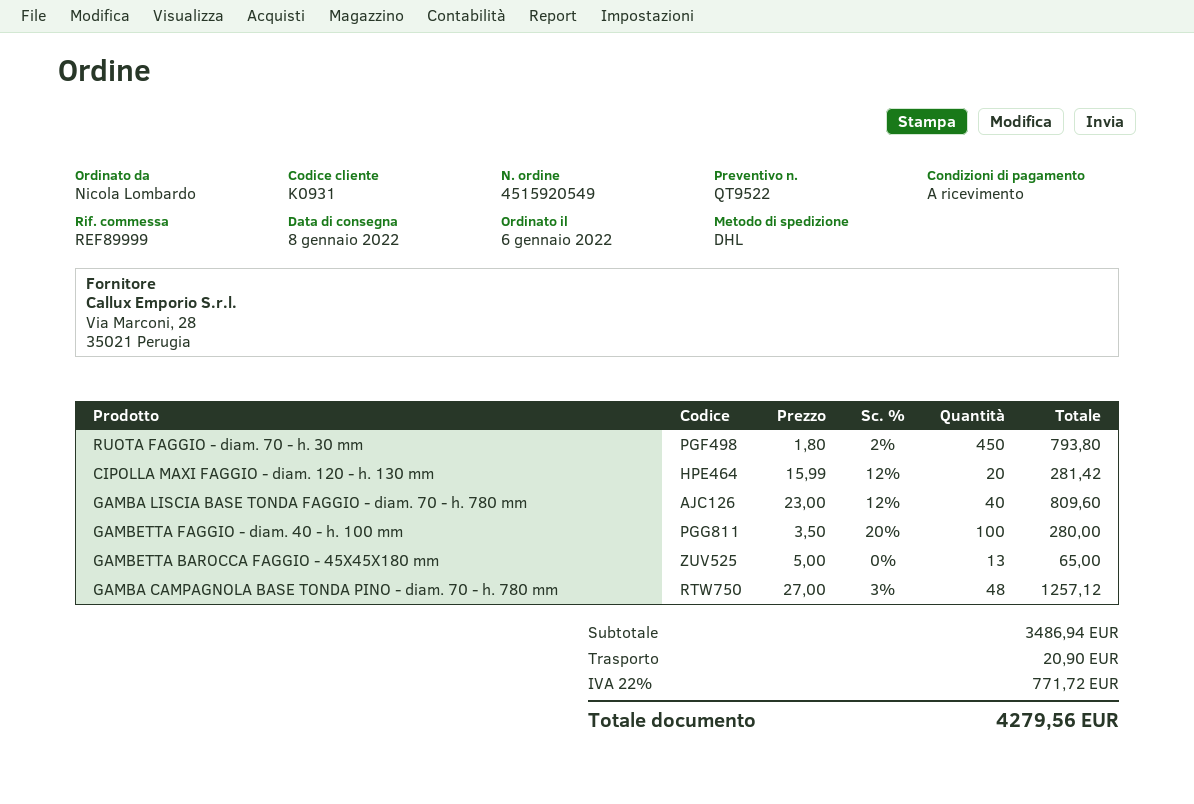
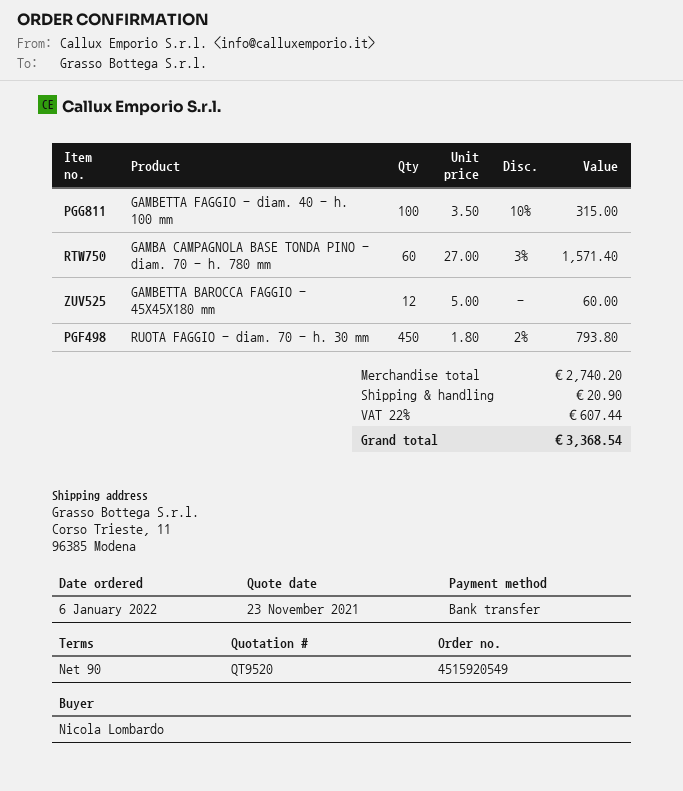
quote number: QT9522 -> QT9520
payment terms: on receipt -> 90 days
CIPOLLA MAXI FAGGIO - diam. 120 - h. 130 mm: 20 x 15.99 - 12% = 281.42 -> none
GAMBA LISCIA BASE TONDA FAGGIO - diam. 70 - h. 780 mm: 40 x 23.00 - 12% = 809.60 -> none
GAMBETTA FAGGIO - diam. 40 - h. 100 mm: 100 x 3.50 - 20% = 280.00 -> 100 x 3.50 - 10% = 315.00
GAMBETTA BAROCCA FAGGIO - 45X45X180 mm: 13 x 5.00 = 65.00 -> 12 x 5.00 = 60.00
GAMBA CAMPAGNOLA BASE TONDA PINO - diam. 70 - h. 780 mm: 48 x 27.00 - 3% = 1257.12 -> 60 x 27.00 - 3% = 1571.40
subtotal: 3486.94 -> 2740.20
tax: 22% = 771.72 -> 22% = 607.44
total: 4279.56 -> 3368.54

